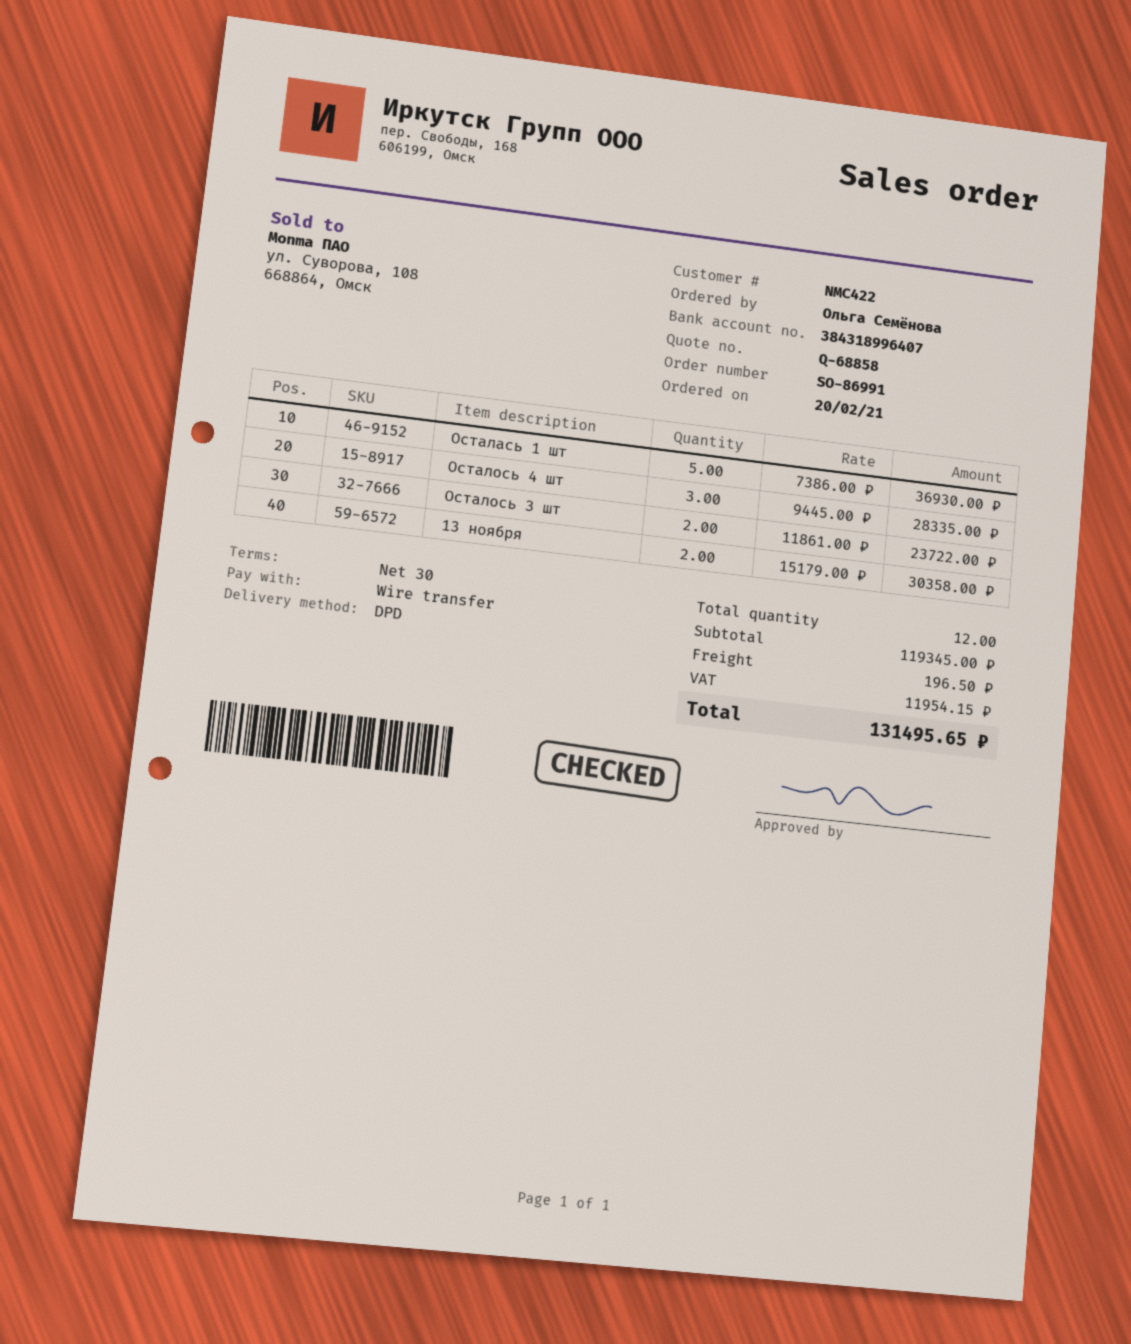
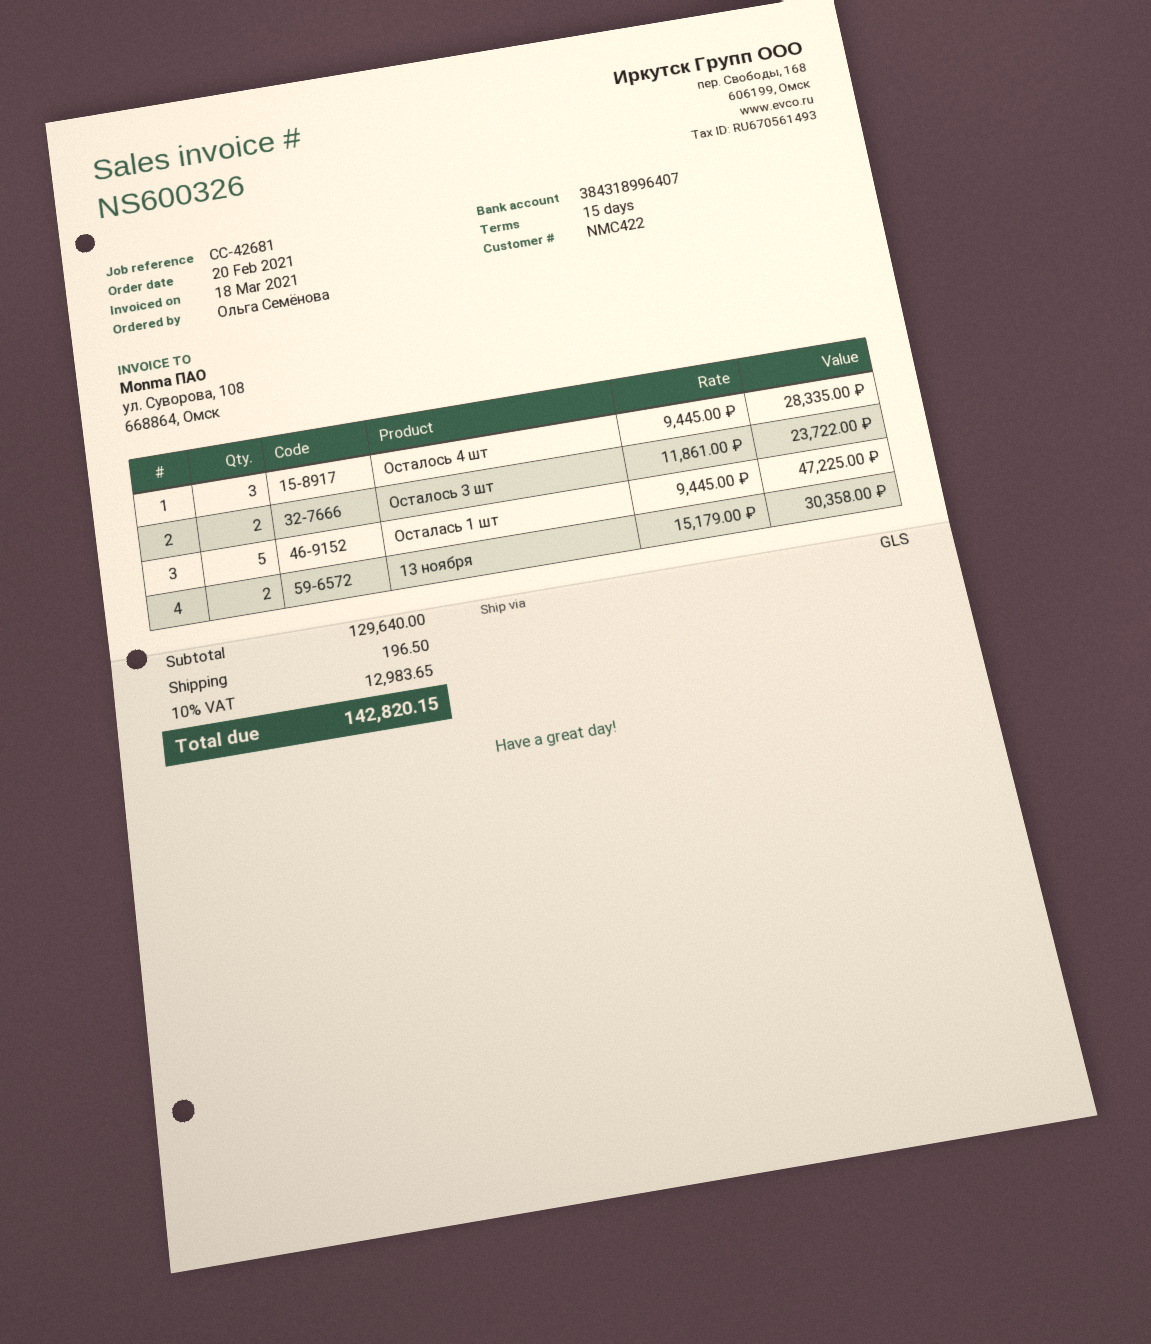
payment terms: 30 days -> 15 days
shipping method: DPD -> GLS
Осталась 1 шт: 5 x 7386.00 = 36930.00 -> 5 x 9445.00 = 47225.00
subtotal: 119345.00 -> 129640.00
tax: 11954.15 -> 12983.65
total: 131495.65 -> 142820.15

